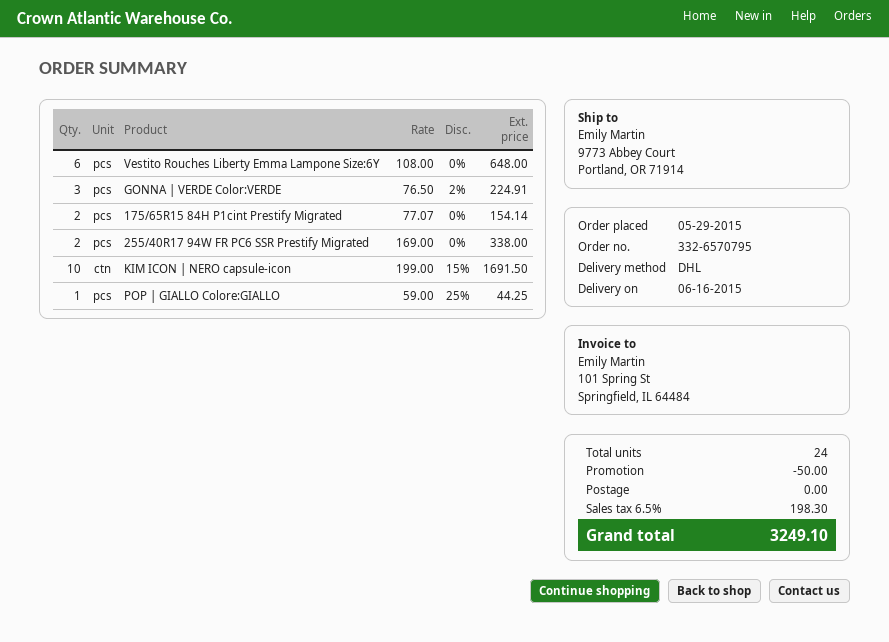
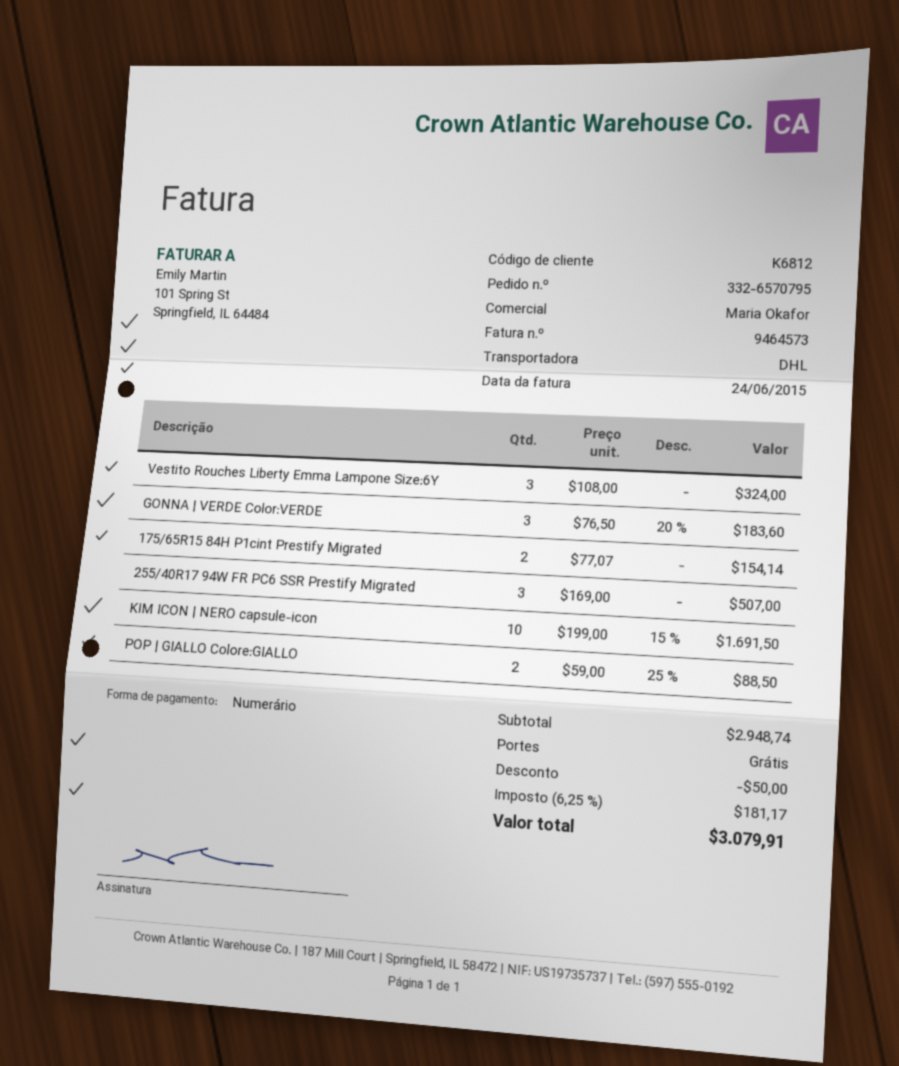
Vestito Rouches Liberty Emma Lampone Size:6Y: 6 x 108.00 = 648.00 -> 3 x 108.00 = 324.00
GONNA | VERDE Color:VERDE: 3 x 76.50 - 2% = 224.91 -> 3 x 76.50 - 20% = 183.60
255/40R17 94W FR PC6 SSR Prestify Migrated: 2 x 169.00 = 338.00 -> 3 x 169.00 = 507.00
POP | GIALLO Colore:GIALLO: 1 x 59.00 - 25% = 44.25 -> 2 x 59.00 - 25% = 88.50
tax: 6.5% = 198.30 -> 6.25% = 181.17
total: 3249.10 -> 3079.91

